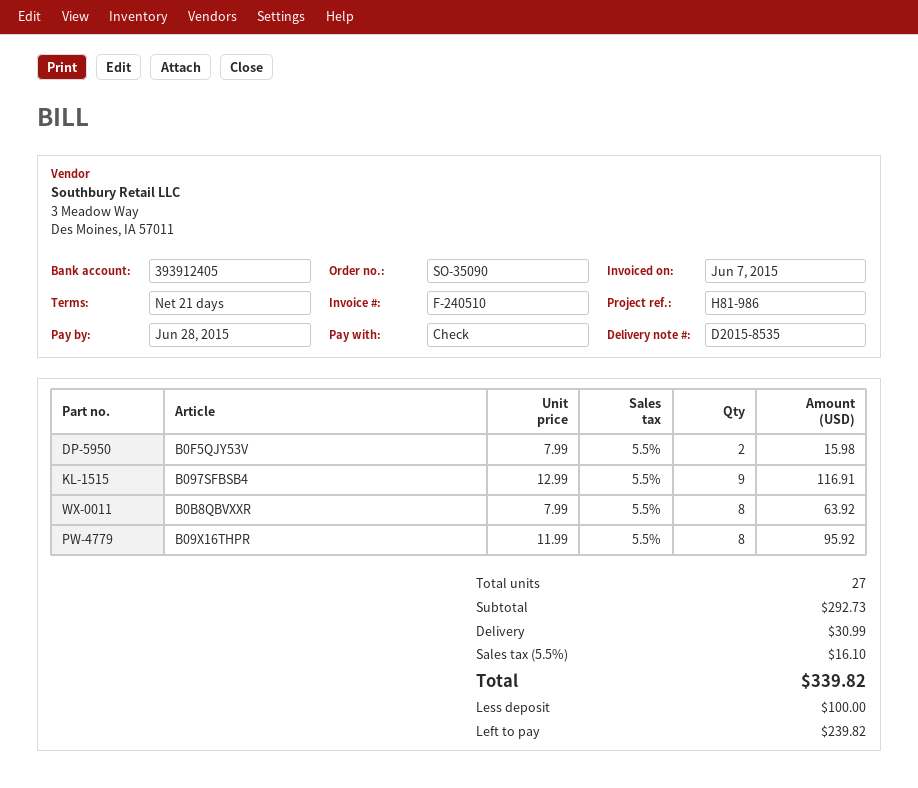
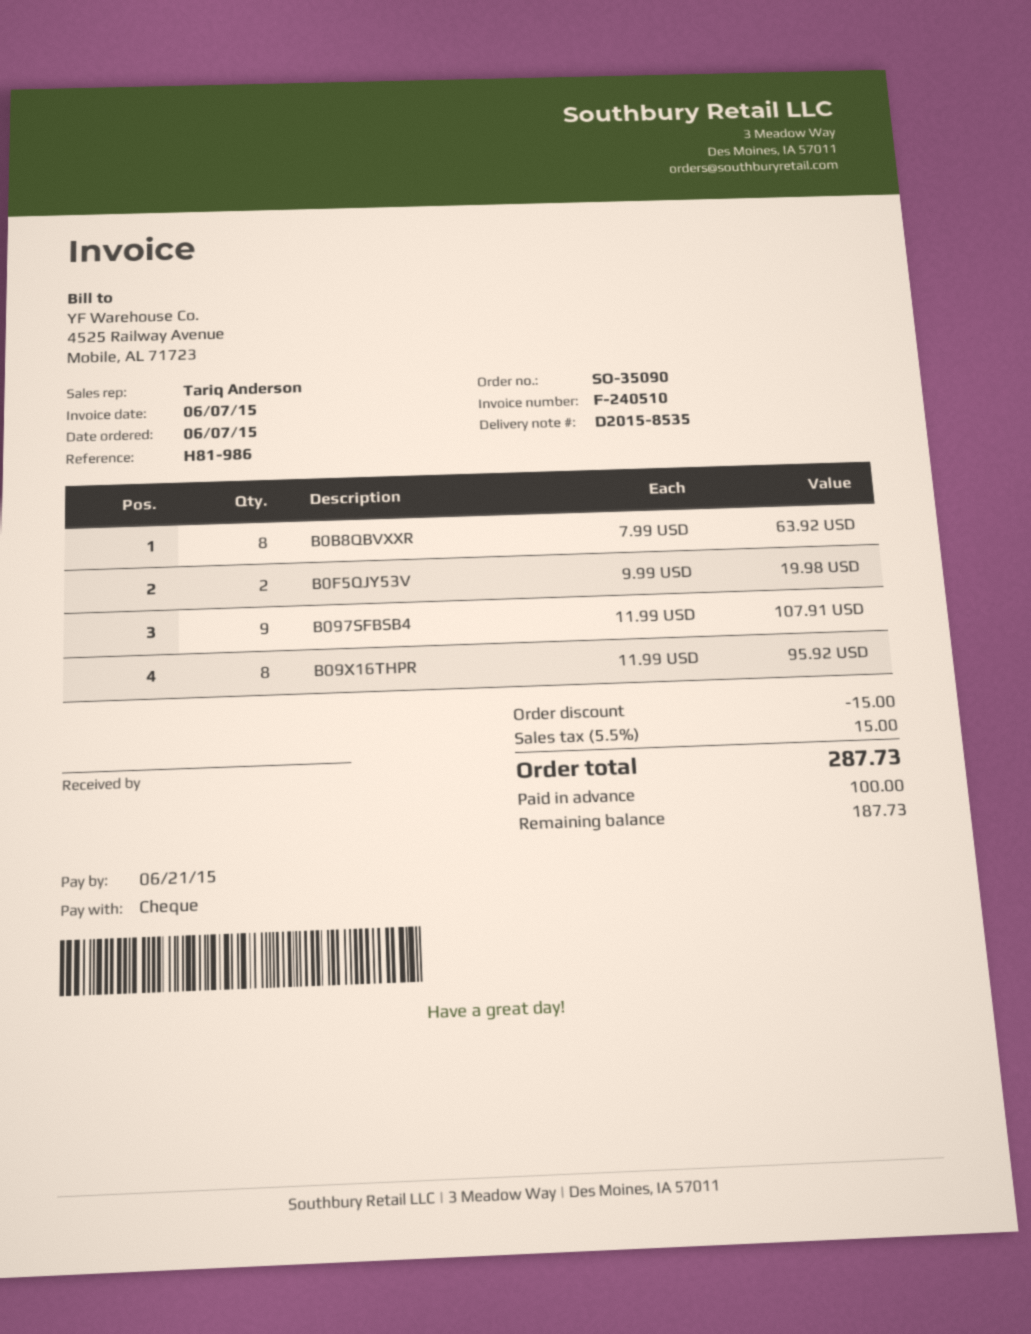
due date: 2015-06-28 -> 2015-06-21
B0F5QJY53V: 2 x 7.99 = 15.98 -> 2 x 9.99 = 19.98
B097SFBSB4: 9 x 12.99 = 116.91 -> 9 x 11.99 = 107.91
discount: none -> 15.00
shipping: 30.99 -> none
tax: 5.5% = 16.10 -> 5.5% = 15.00
total: 339.82 -> 287.73
balance: 239.82 -> 187.73

